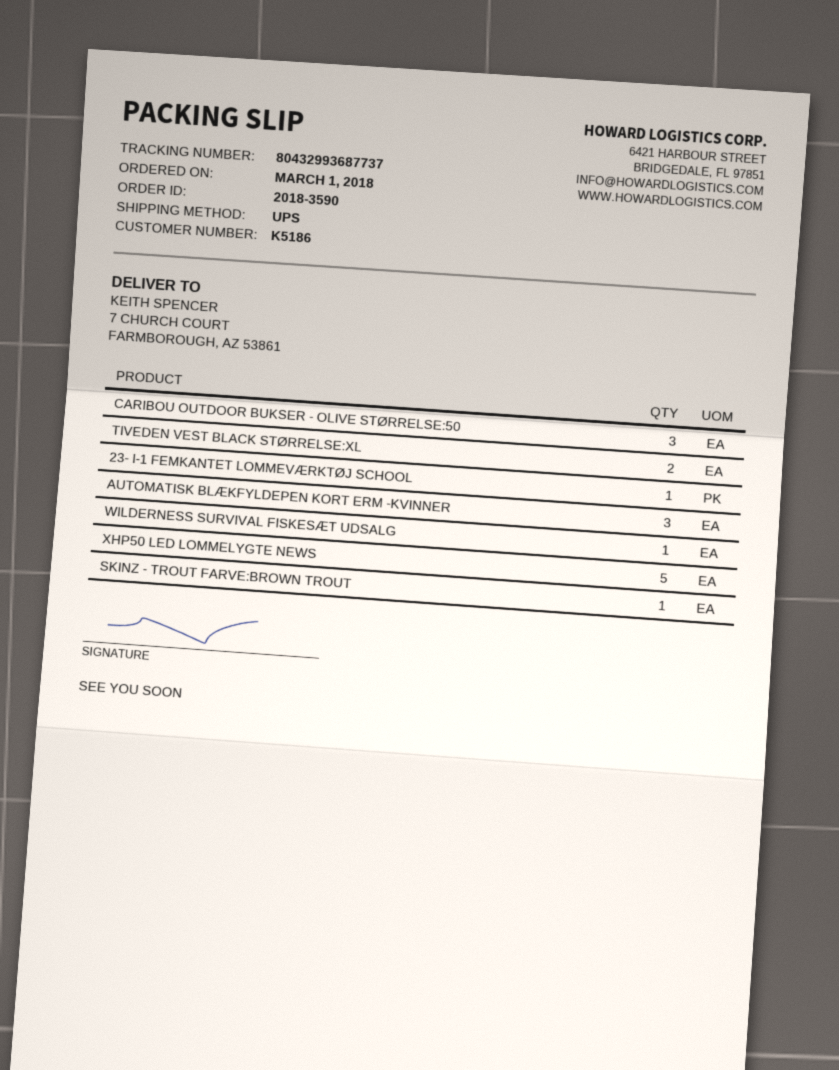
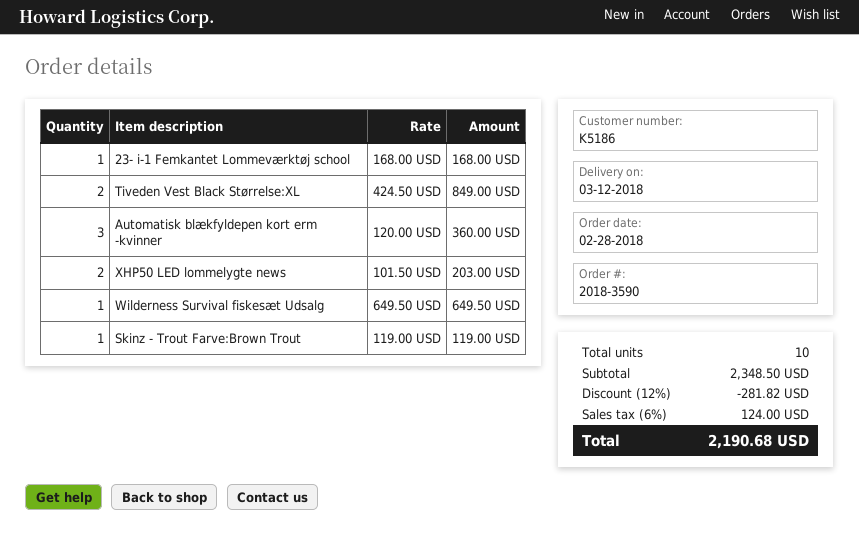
order date: 2018-03-01 -> 2018-02-28
CARIBOU OUTDOOR BUKSER - OLIVE STØRRELSE:50: 3 -> none
XHP50 LED LOMMELYGTE NEWS: 5 -> 2

